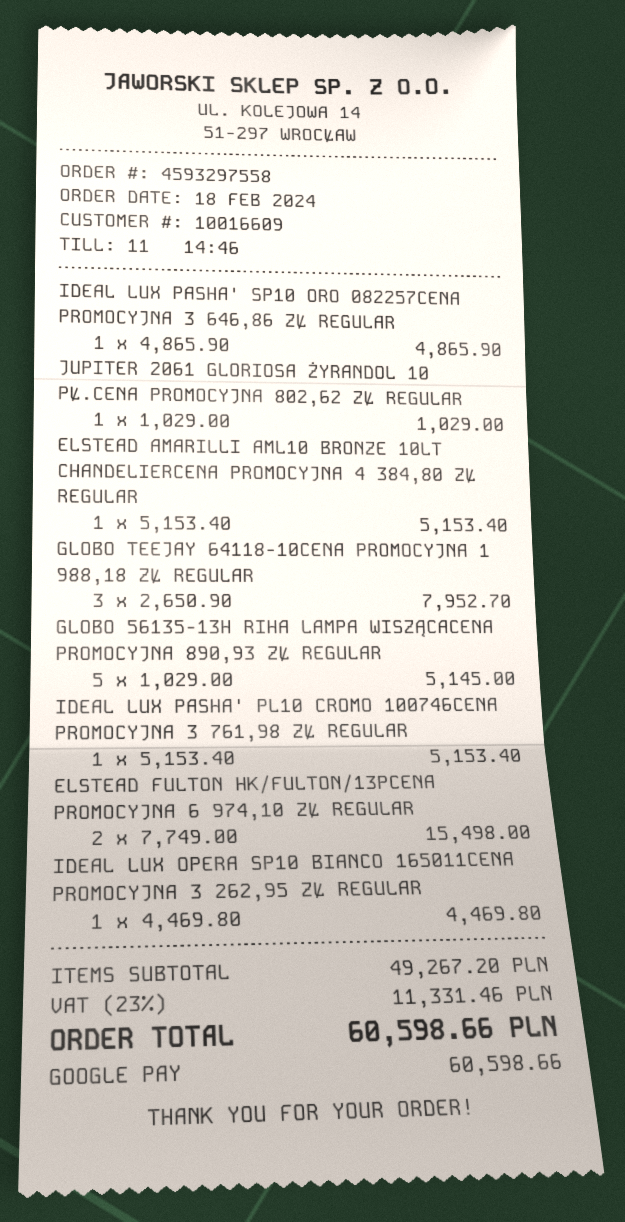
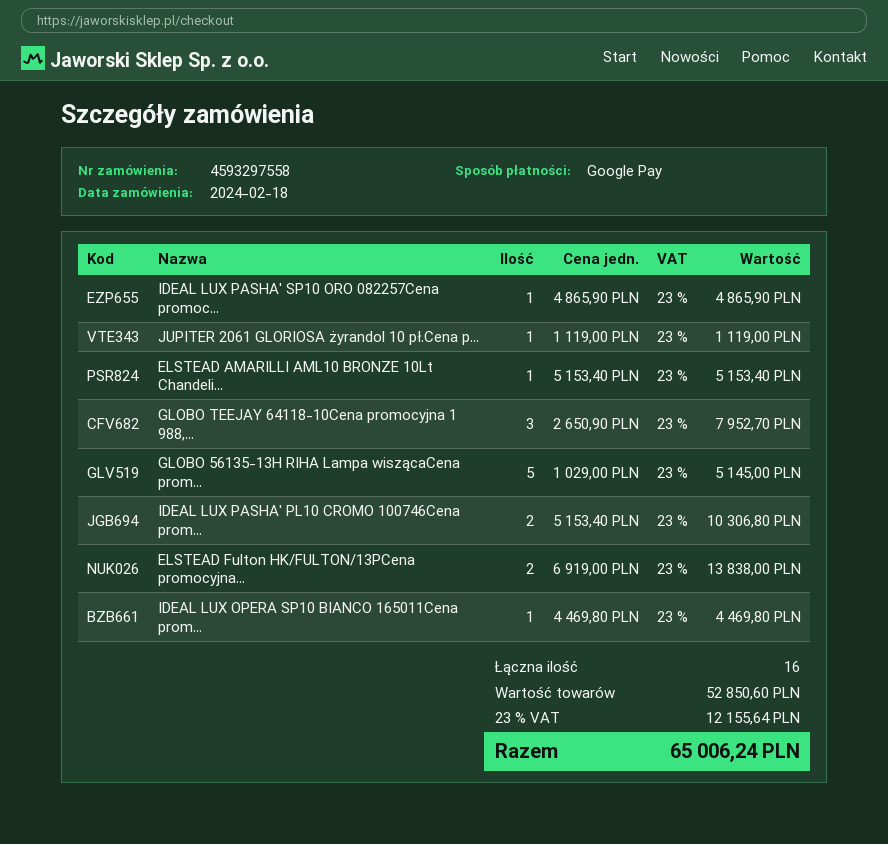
JUPITER 2061 GLORIOSA ŻYRANDOL 10 PŁ.CENA PROMOCYJNA 802,62 ZŁ REGULAR: 1 x 1029.00 = 1029.00 -> 1 x 1119.00 = 1119.00
IDEAL LUX PASHA' PL10 CROMO 100746CENA PROMOCYJNA 3 761,98 ZŁ REGULAR: 1 x 5153.40 = 5153.40 -> 2 x 5153.40 = 10306.80
ELSTEAD FULTON HK/FULTON/13PCENA PROMOCYJNA 6 974,10 ZŁ REGULAR: 2 x 7749.00 = 15498.00 -> 2 x 6919.00 = 13838.00
subtotal: 49267.20 -> 52850.60
tax: 23% = 11331.46 -> 23% = 12155.64
total: 60598.66 -> 65006.24

